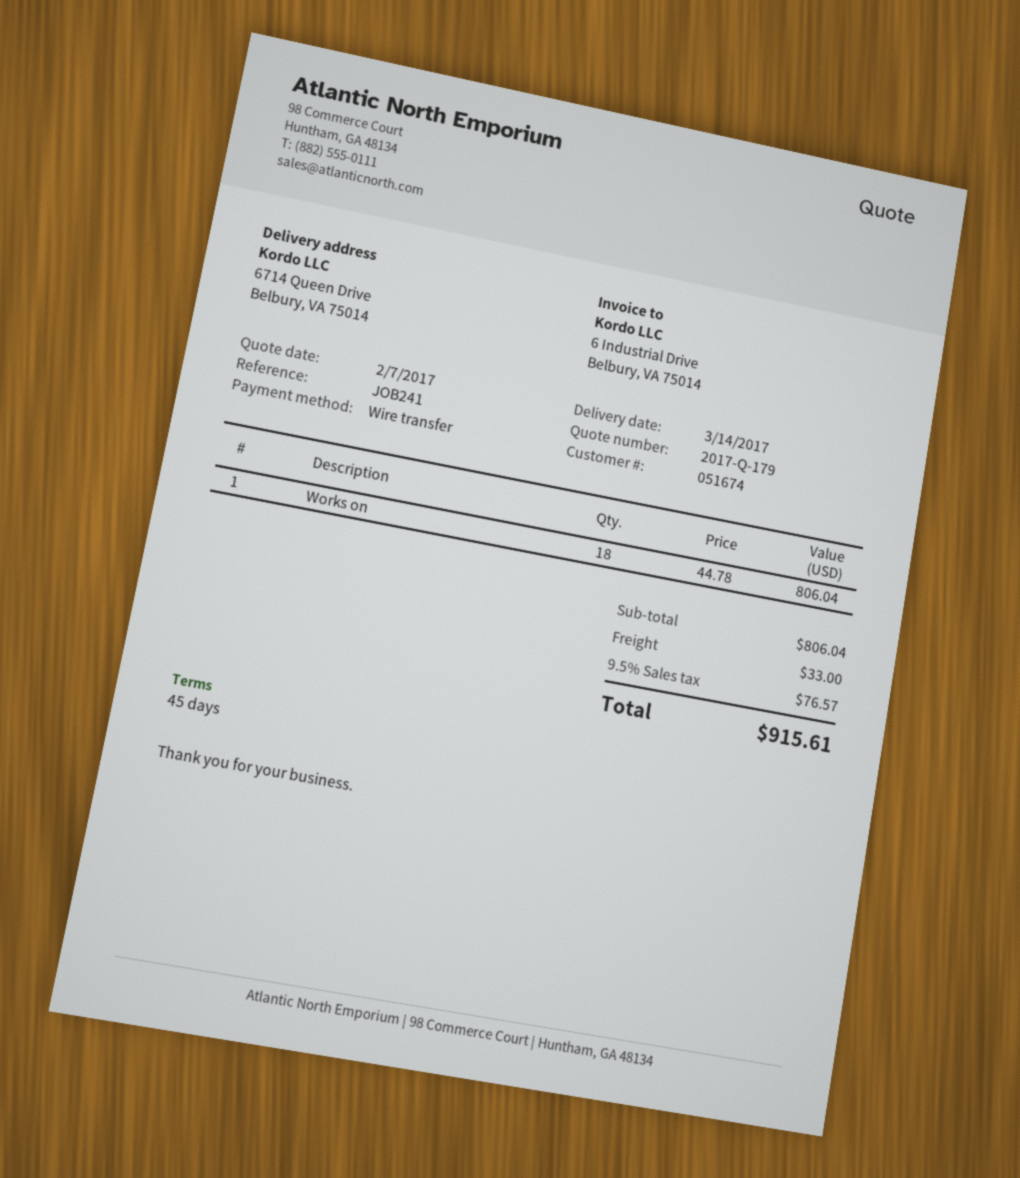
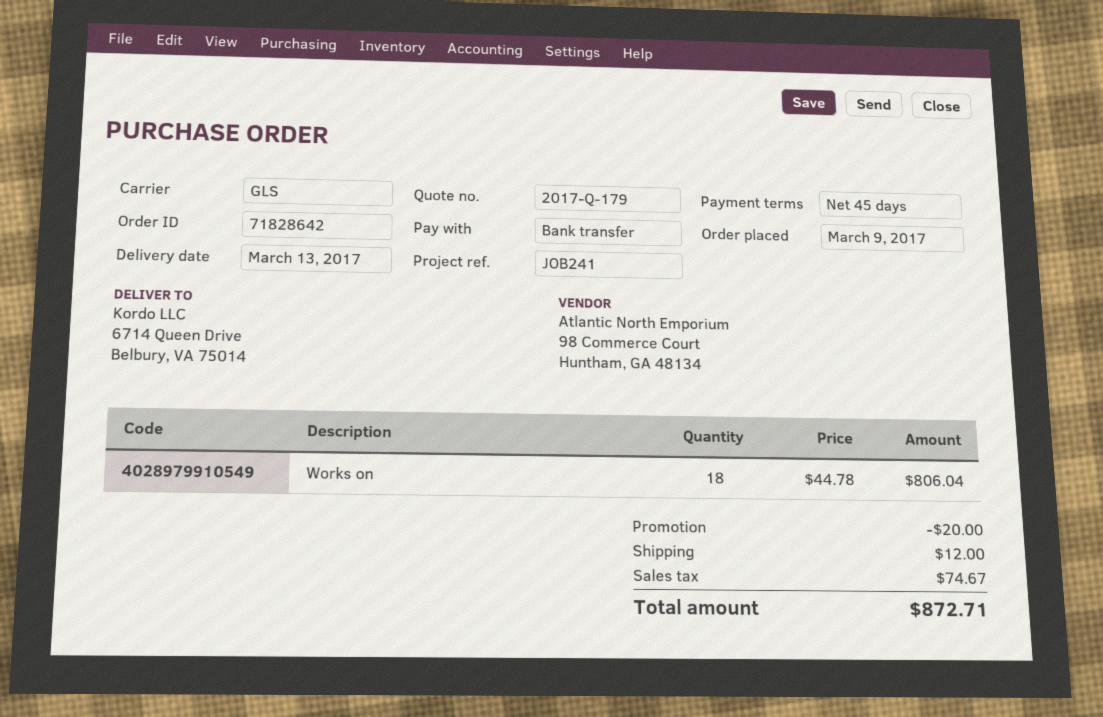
delivery date: 2017-03-14 -> 2017-03-13
discount: none -> 20.00
shipping: 33.00 -> 12.00
tax: 76.57 -> 74.67
total: 915.61 -> 872.71

